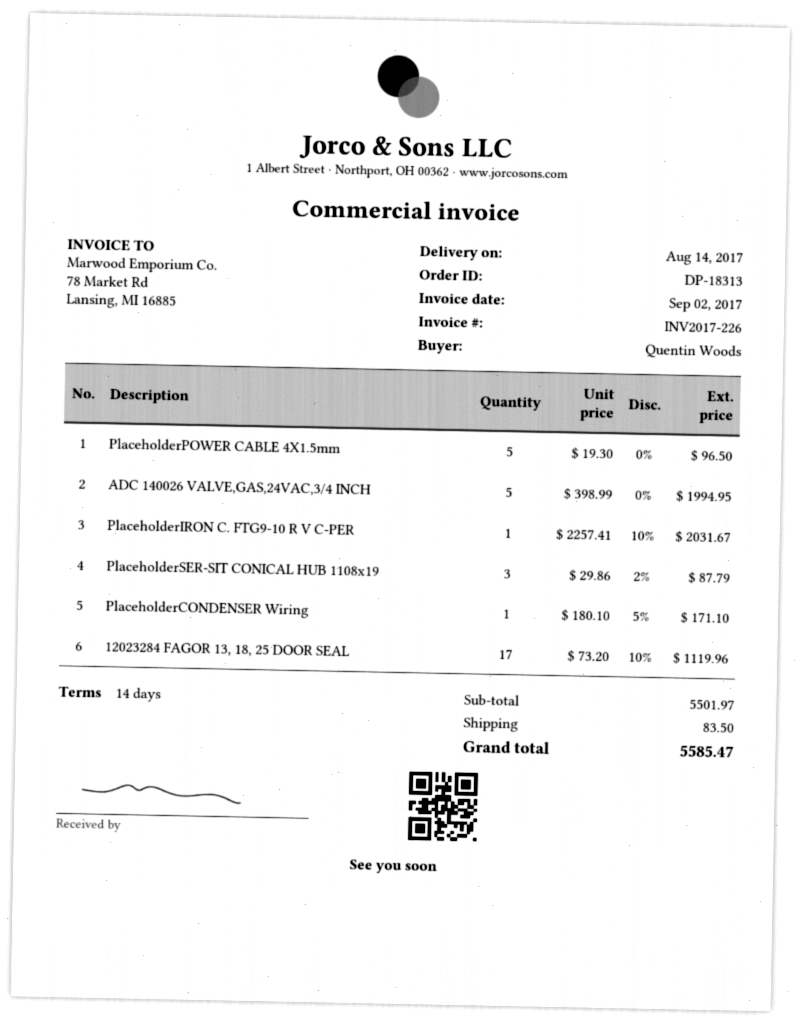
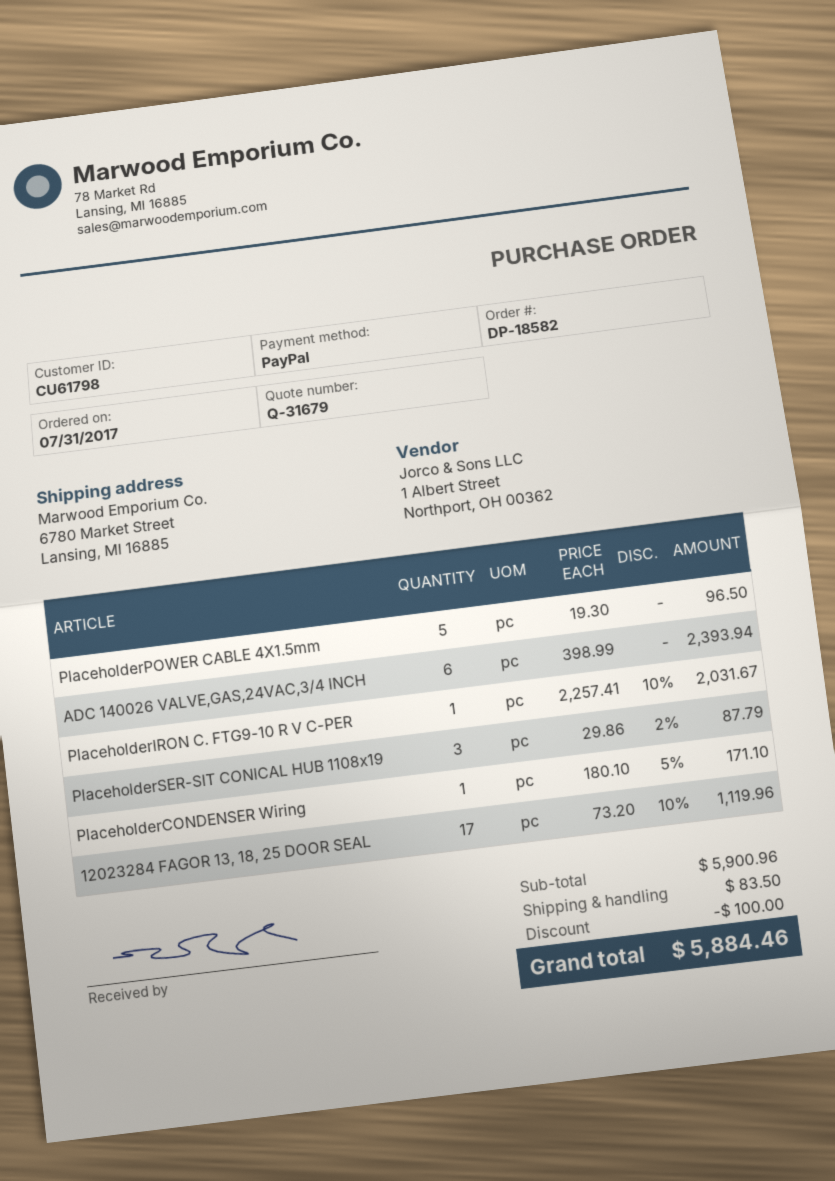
order number: DP-18313 -> DP-18582
ADC 140026 VALVE,GAS,24VAC,3/4 INCH: 5 x 398.99 = 1994.95 -> 6 x 398.99 = 2393.94
subtotal: 5501.97 -> 5900.96
discount: none -> 100.00
total: 5585.47 -> 5884.46

